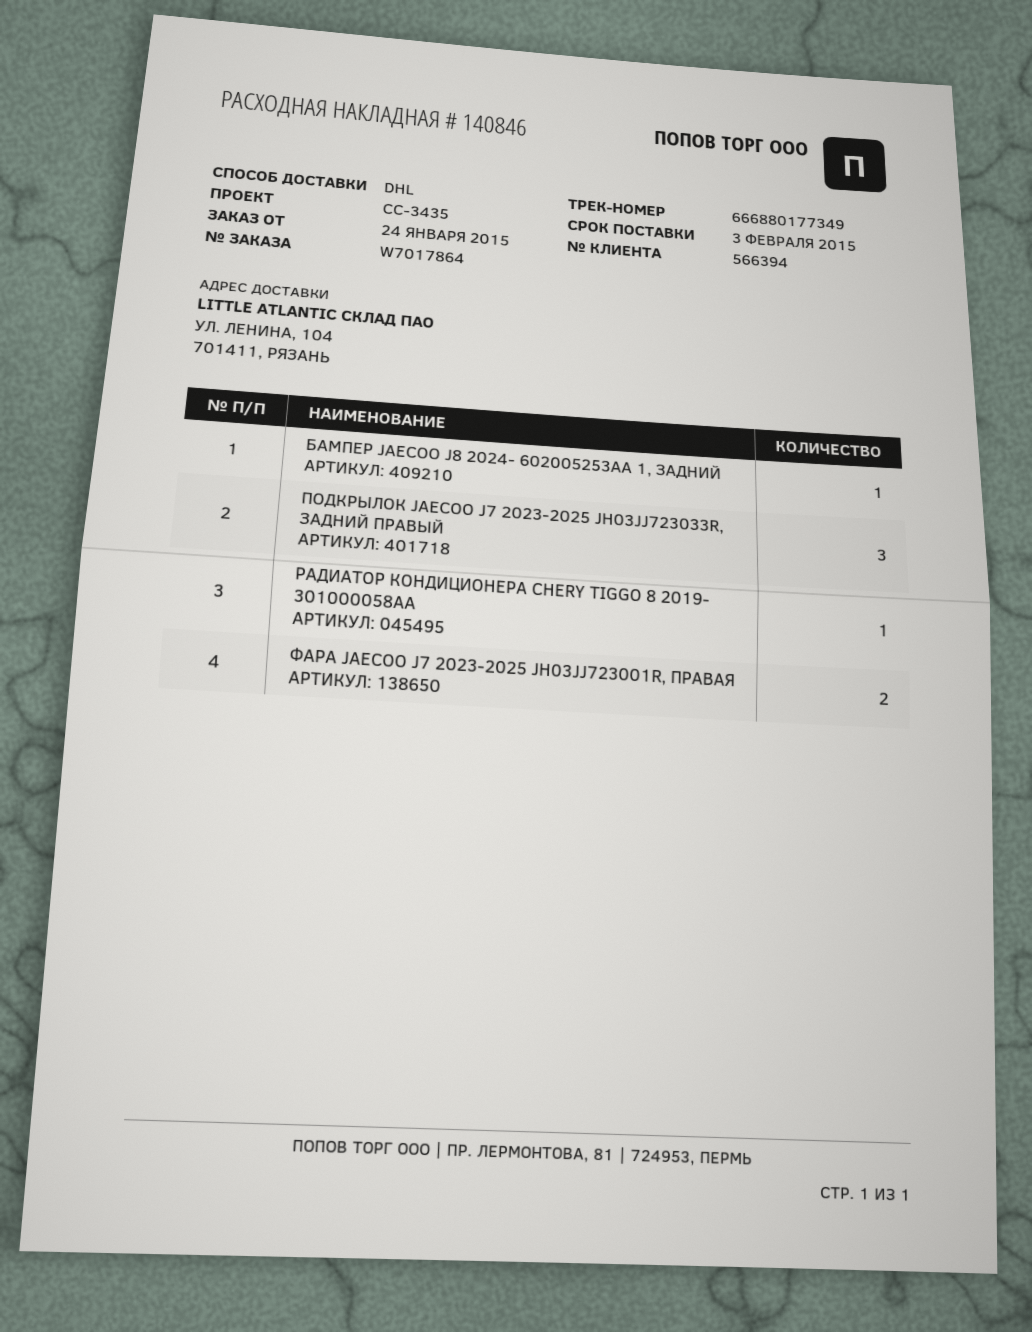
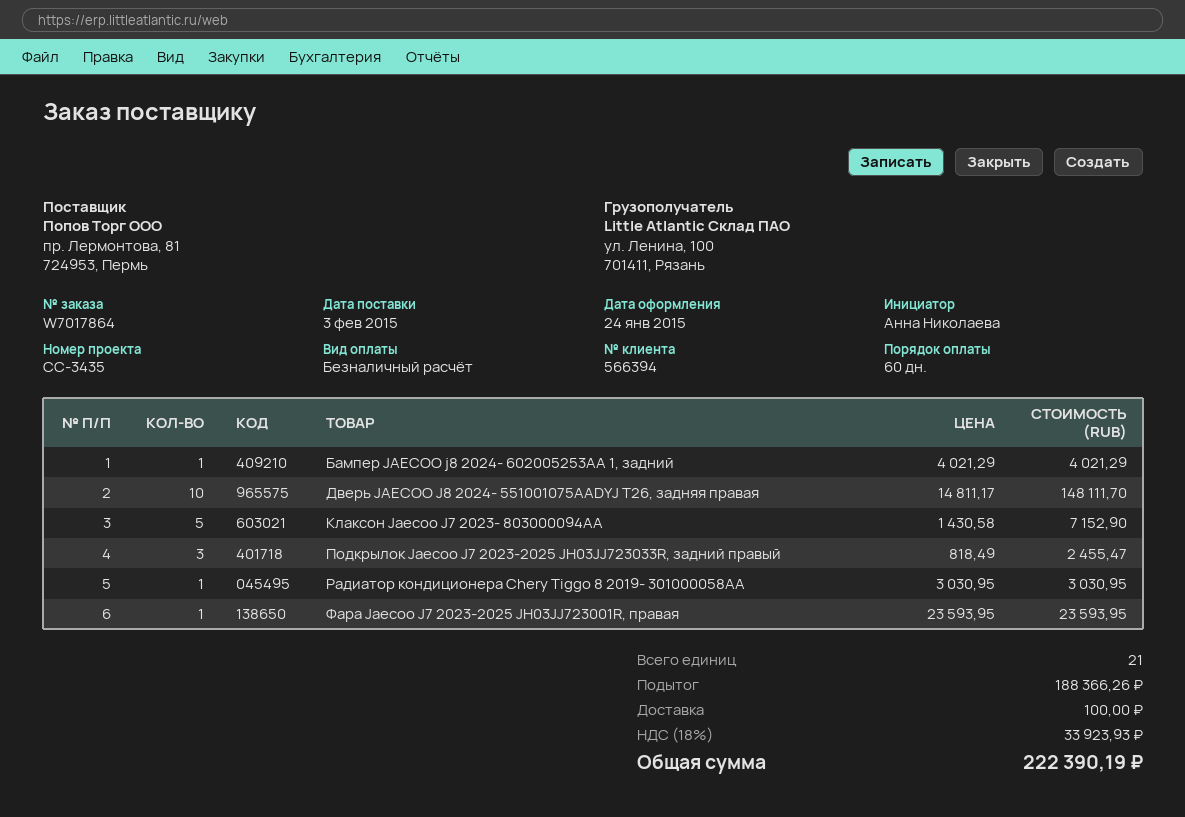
ship to: УЛ. ЛЕНИНА, 104, 701411, РЯЗАНЬ -> ул. Ленина, 100, 701411, Рязань
ФАРА JAECOO J7 2023-2025 JH03JJ723001R, ПРАВАЯ: 2 -> 1
Дверь JAECOO J8 2024- 551001075AADYJ T26, задняя правая: none -> 10
Клаксон Jaecoo J7 2023- 803000094AA: none -> 5

